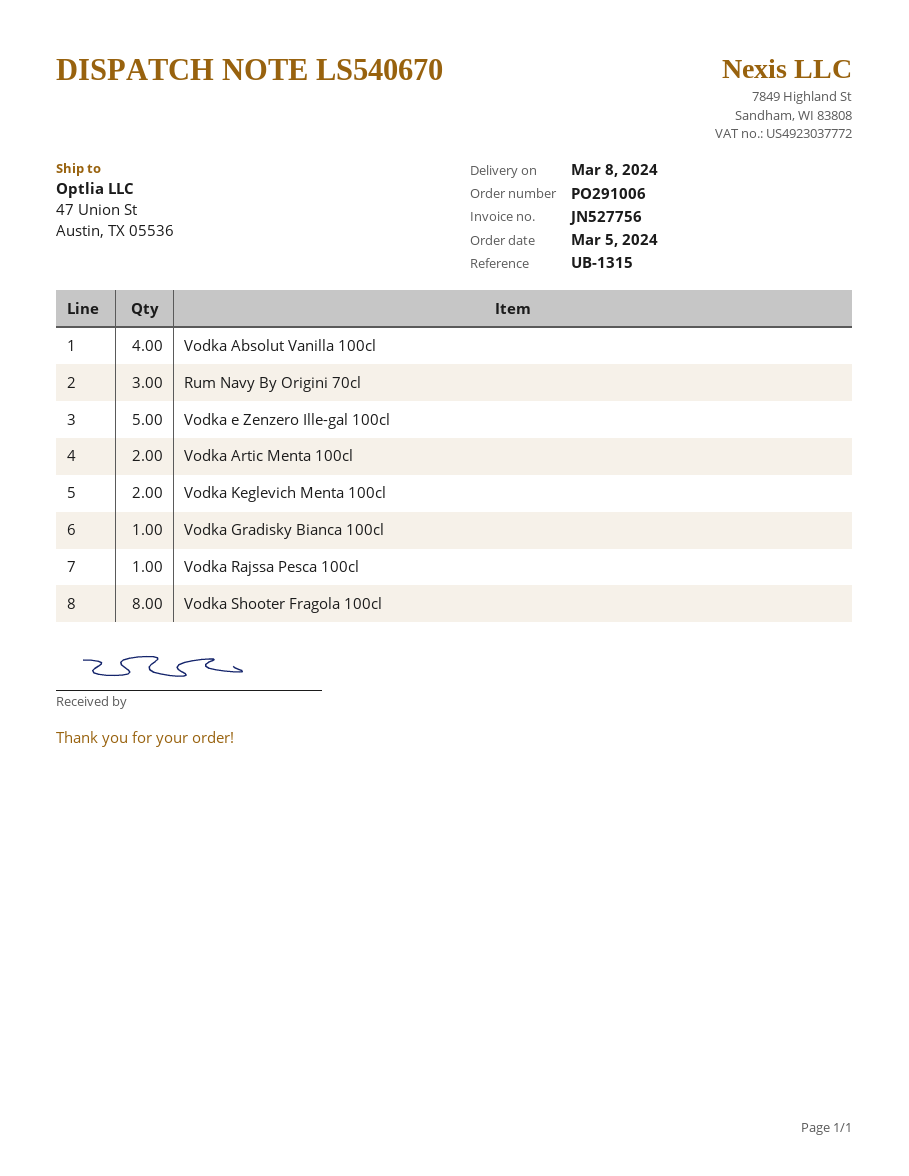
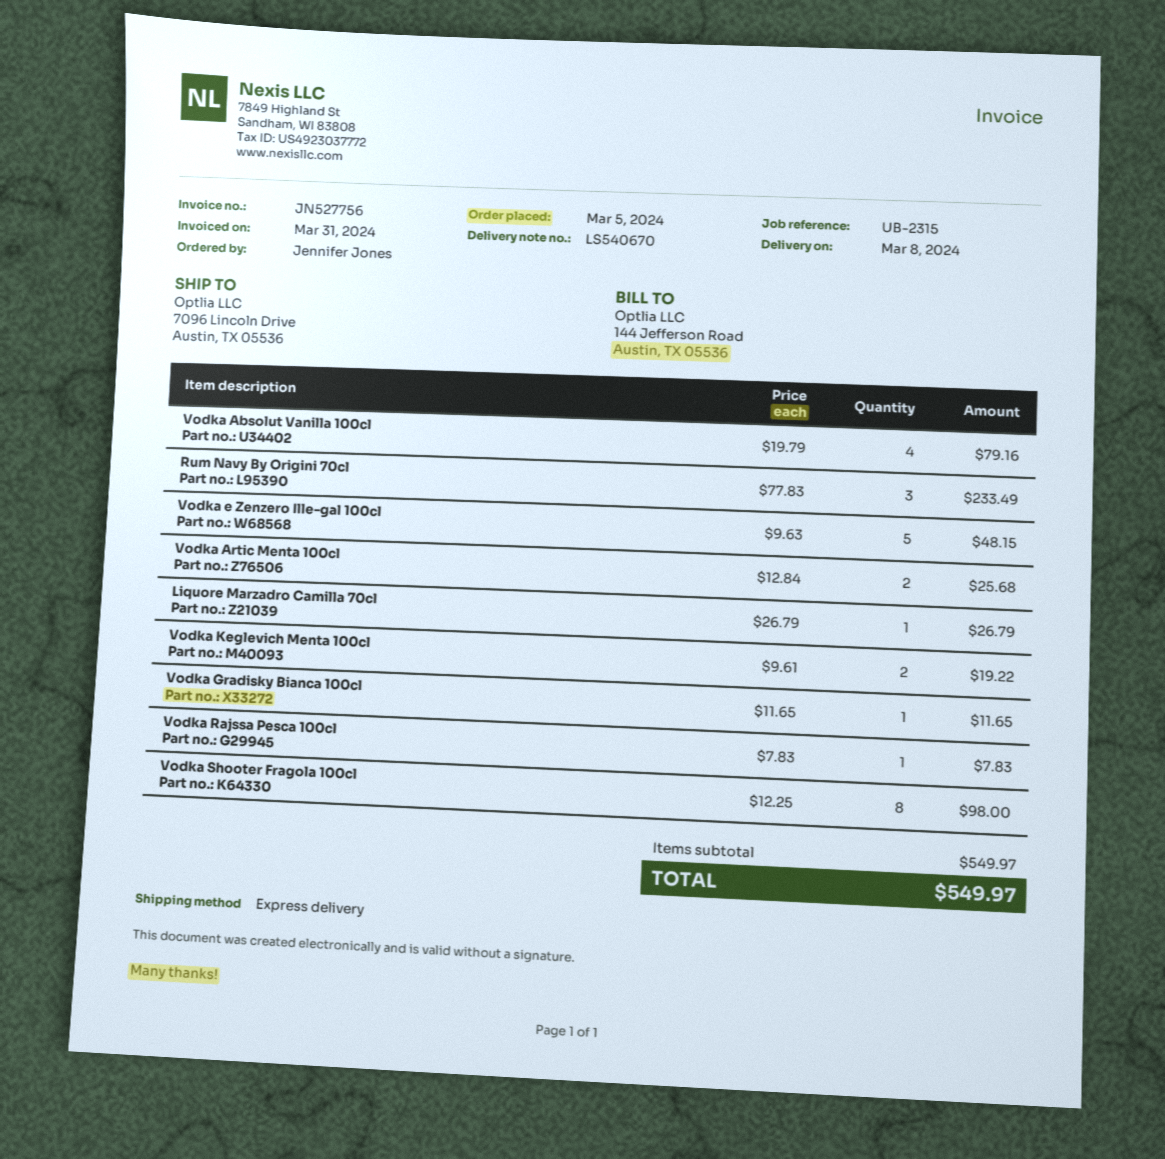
reference: UB-1315 -> UB-2315
ship to: 47 Union St, Austin, TX 05536 -> 7096 Lincoln Drive, Austin, TX 05536
Liquore Marzadro Camilla 70cl: none -> 1

